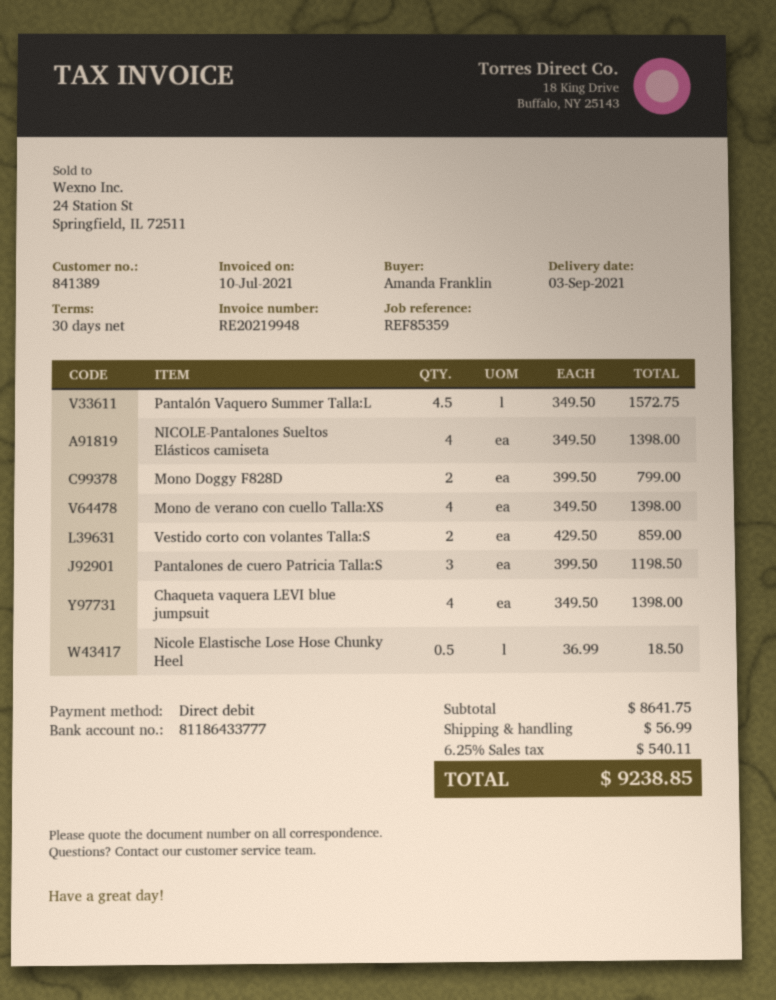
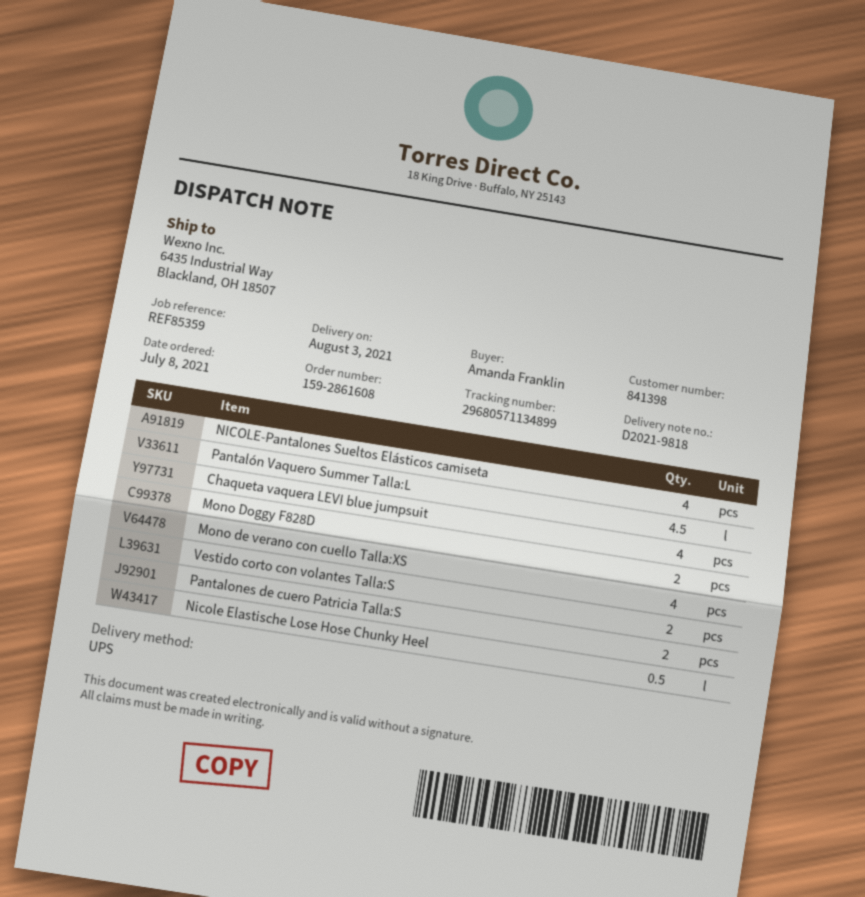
delivery date: 2021-09-03 -> 2021-08-03
customer number: 841389 -> 841398
Pantalones de cuero Patricia Talla:S: 3 -> 2

